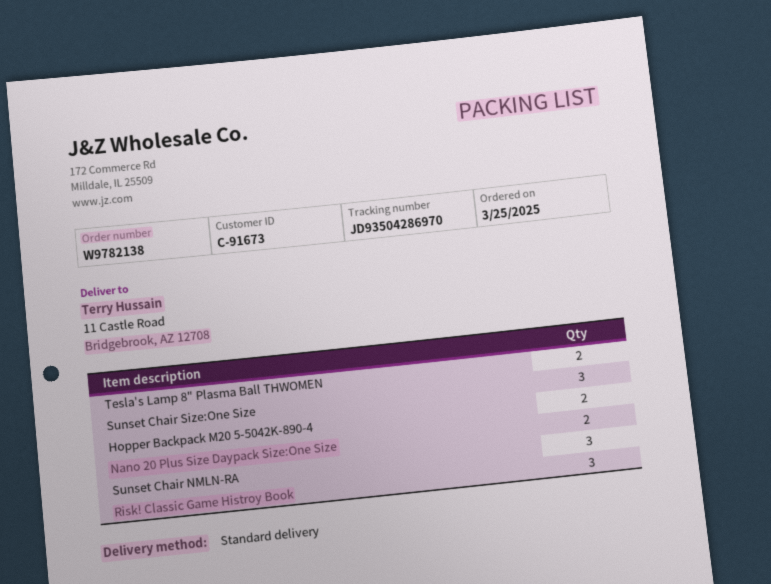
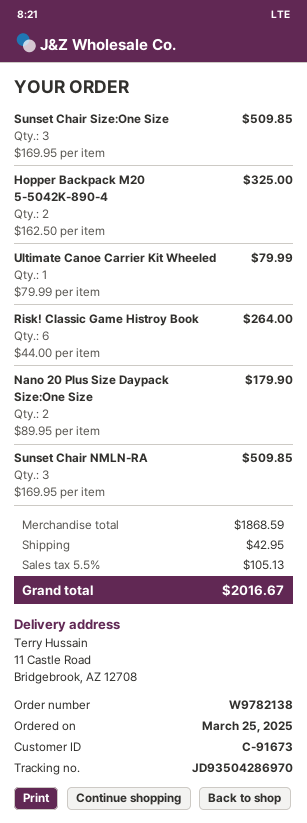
Tesla's Lamp 8" Plasma Ball THWOMEN: 2 -> none
Risk! Classic Game Histroy Book: 3 -> 6
Ultimate Canoe Carrier Kit Wheeled: none -> 1

